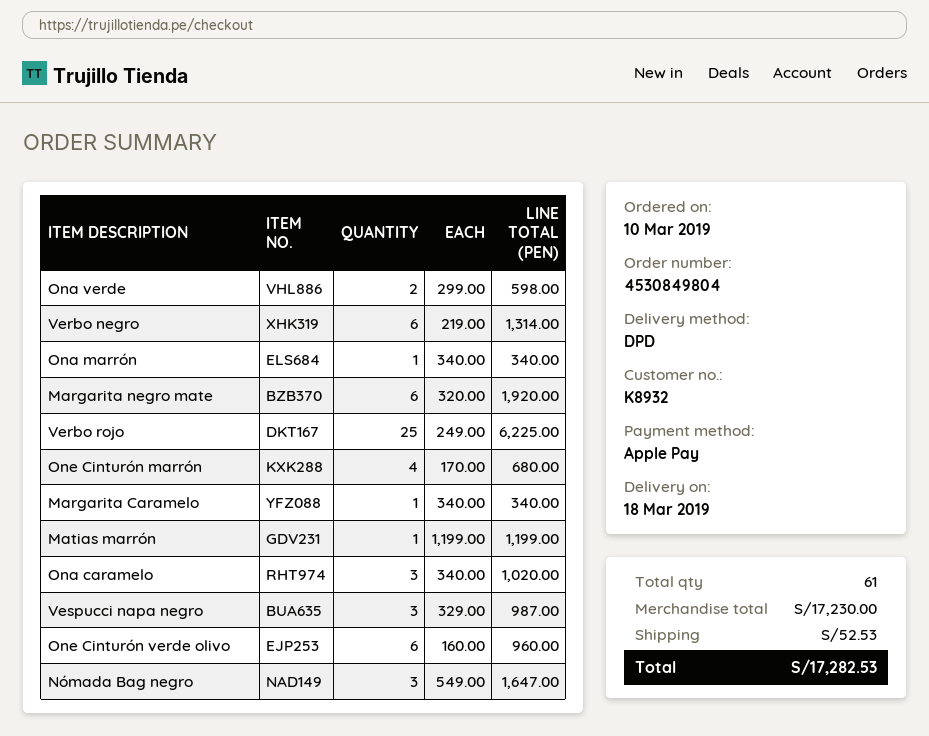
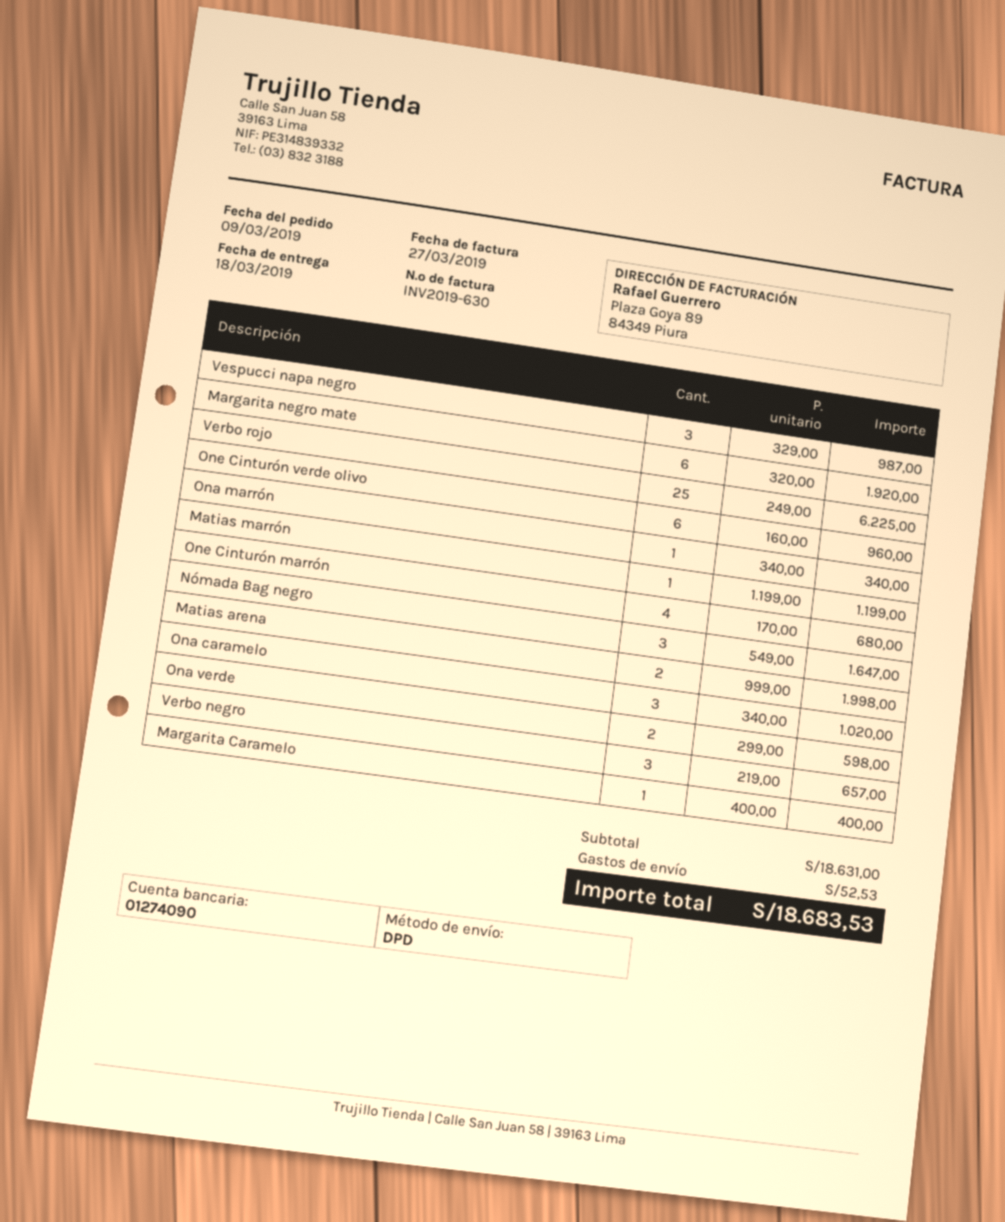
order date: 2019-03-10 -> 2019-03-09
Verbo negro: 6 x 219.00 = 1314.00 -> 3 x 219.00 = 657.00
Margarita Caramelo: 1 x 340.00 = 340.00 -> 1 x 400.00 = 400.00
Matias arena: none -> 2 x 999.00 = 1998.00
subtotal: 17230.00 -> 18631.00
total: 17282.53 -> 18683.53

